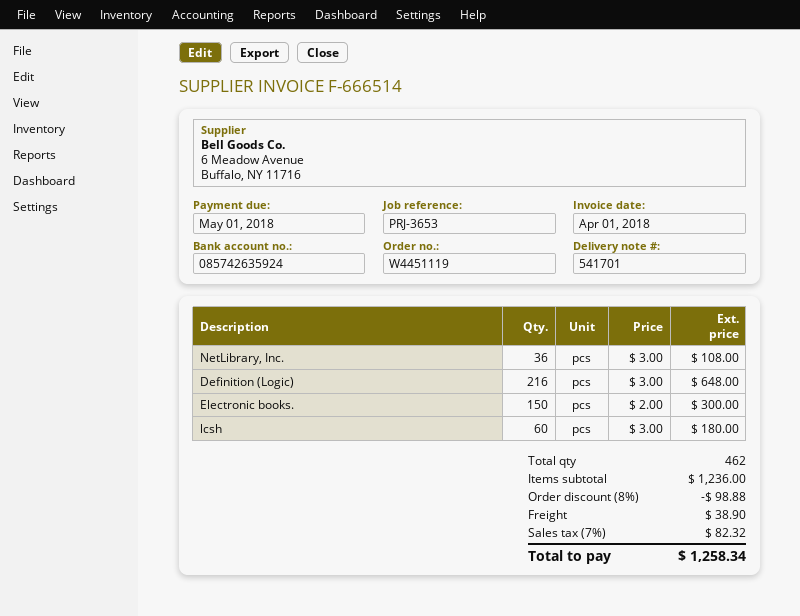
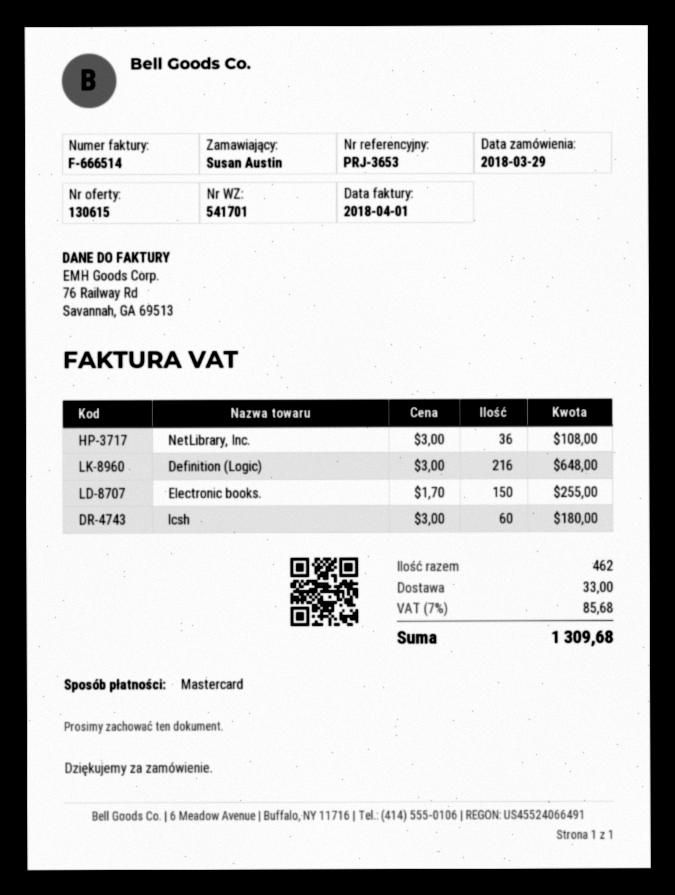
Electronic books.: 150 x 2.00 = 300.00 -> 150 x 1.70 = 255.00
discount: 8% = 98.88 -> none
shipping: 38.90 -> 33.00
tax: 7% = 82.32 -> 7% = 85.68
total: 1258.34 -> 1309.68

